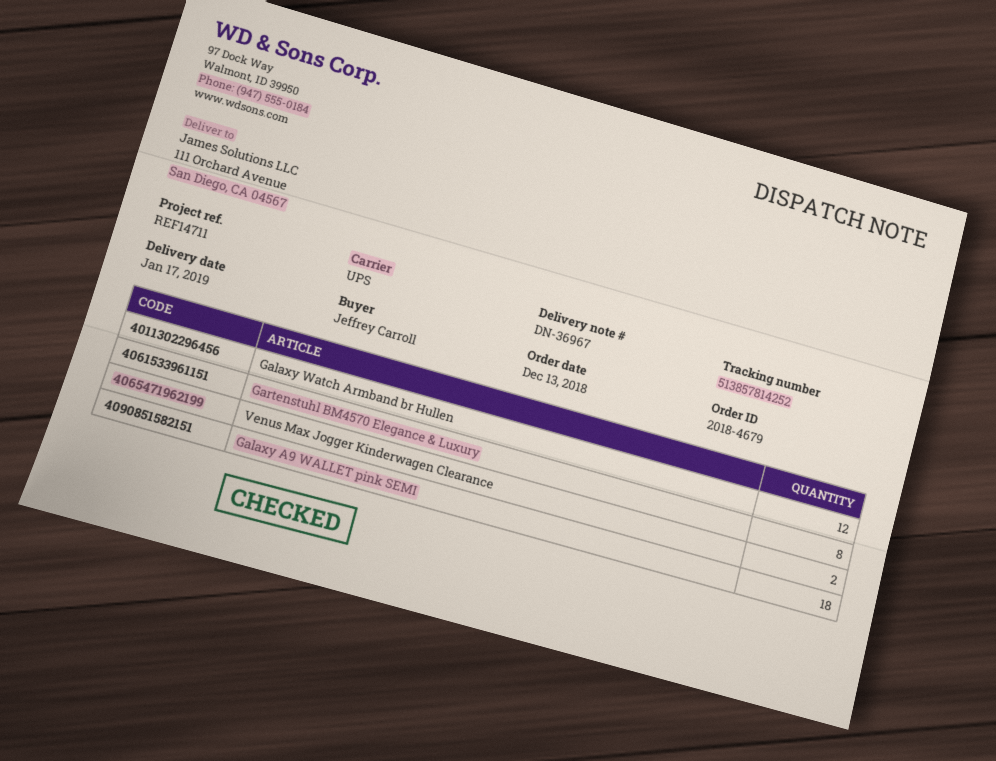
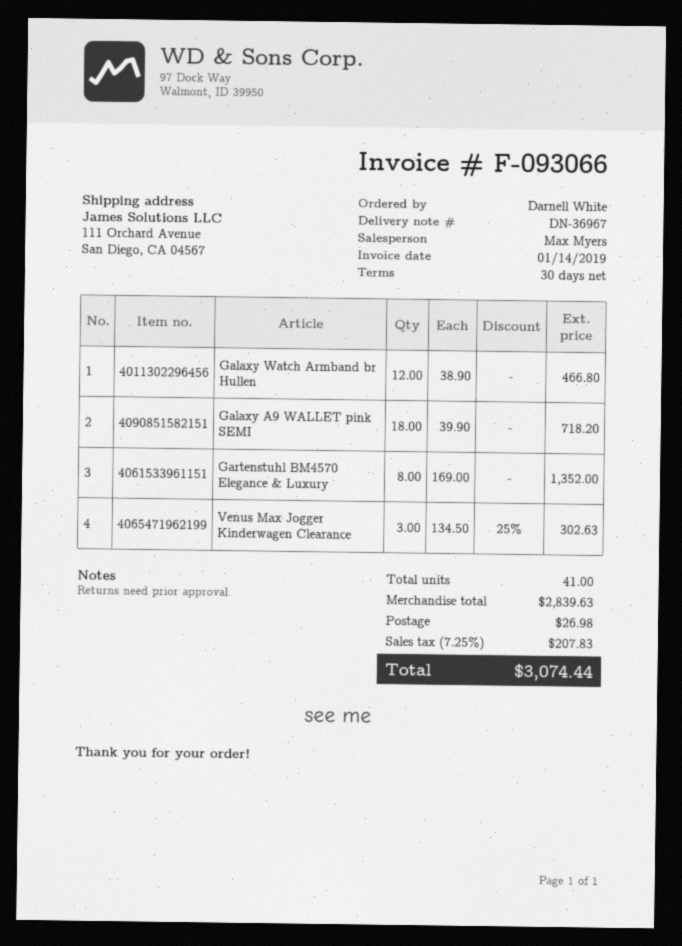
ordered by: Jeffrey Carroll -> Darnell White
Venus Max Jogger Kinderwagen Clearance: 2 -> 3

